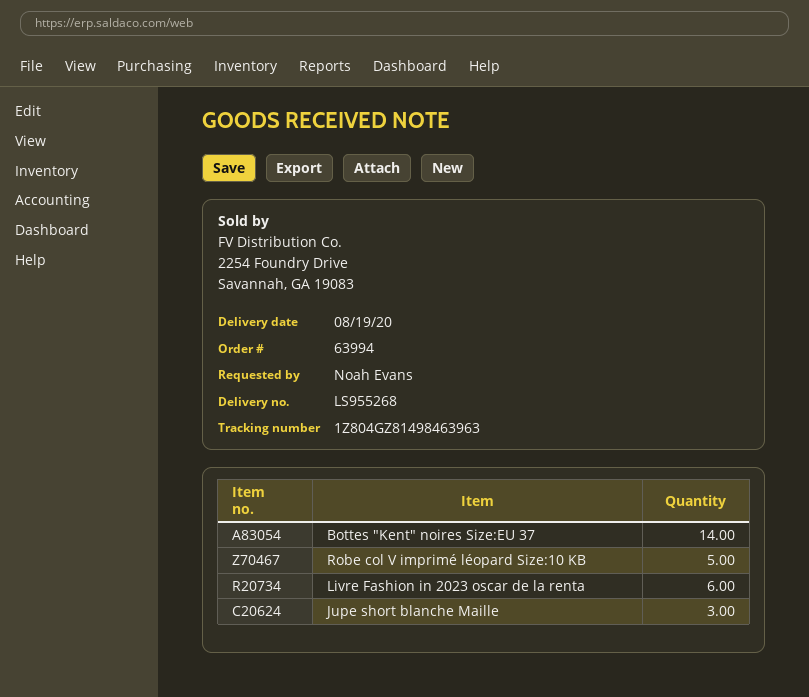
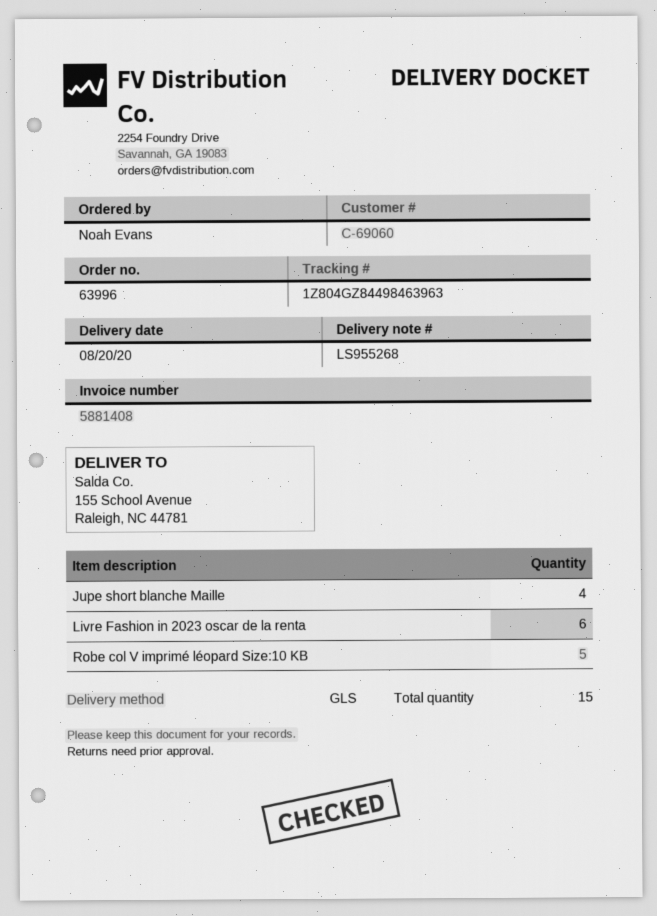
order number: 63994 -> 63996
delivery date: 2020-08-19 -> 2020-08-20
tracking number: 1Z804GZ81498463963 -> 1Z804GZ84498463963
Bottes "Kent" noires Size:EU 37: 14 -> none
Jupe short blanche Maille: 3 -> 4

